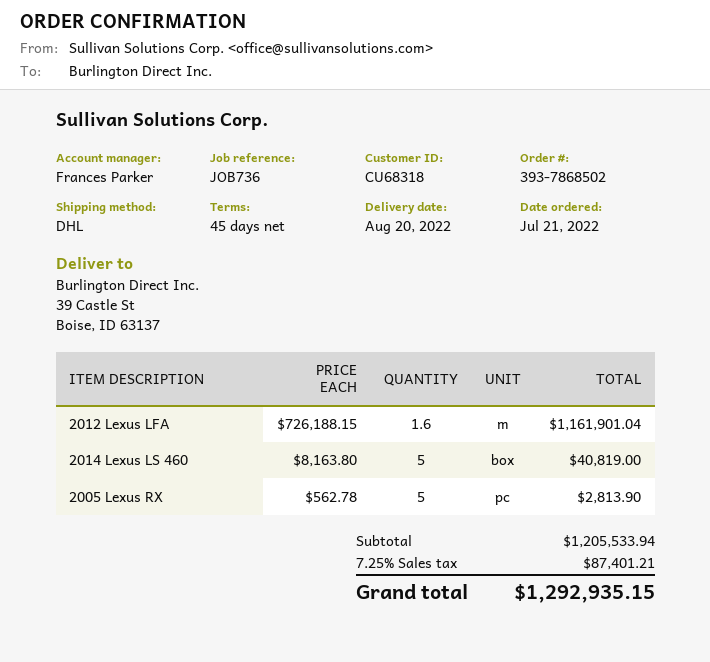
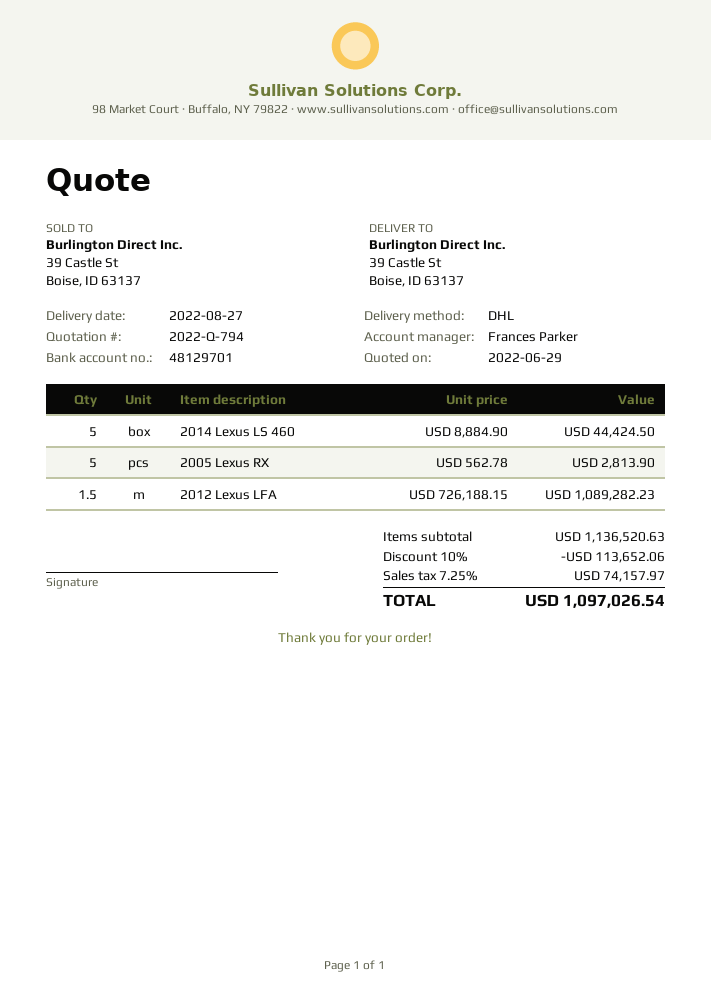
delivery date: 2022-08-20 -> 2022-08-27
2012 Lexus LFA: 1.6 x 726188.15 = 1161901.04 -> 1.5 x 726188.15 = 1089282.23
2014 Lexus LS 460: 5 x 8163.80 = 40819.00 -> 5 x 8884.90 = 44424.50
subtotal: 1205533.94 -> 1136520.63
discount: none -> 10% = 113652.06
tax: 7.25% = 87401.21 -> 7.25% = 74157.97
total: 1292935.15 -> 1097026.54

